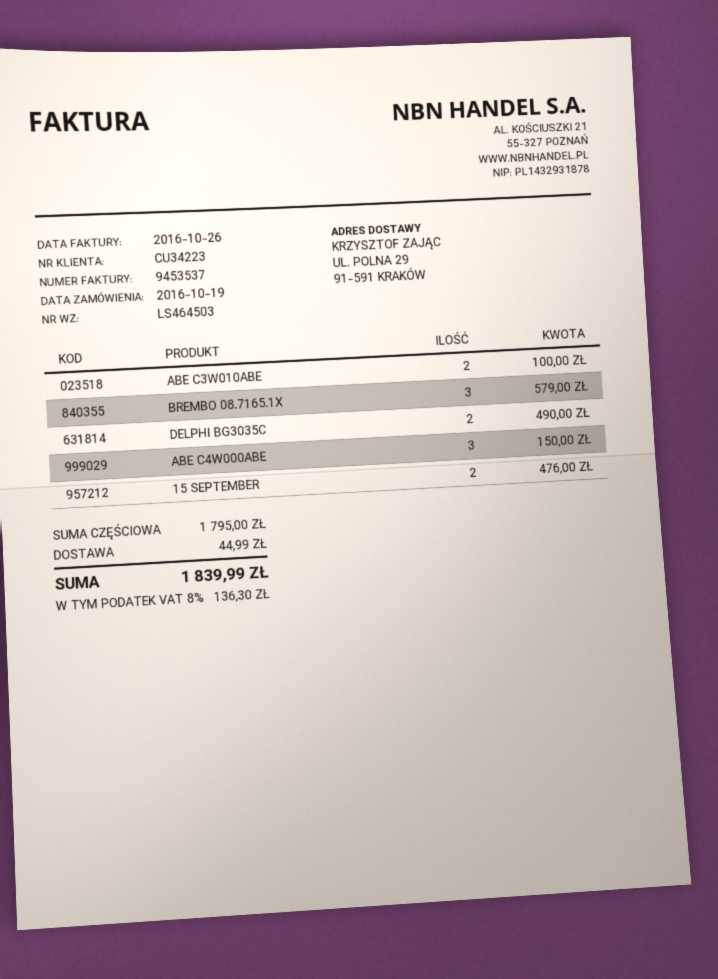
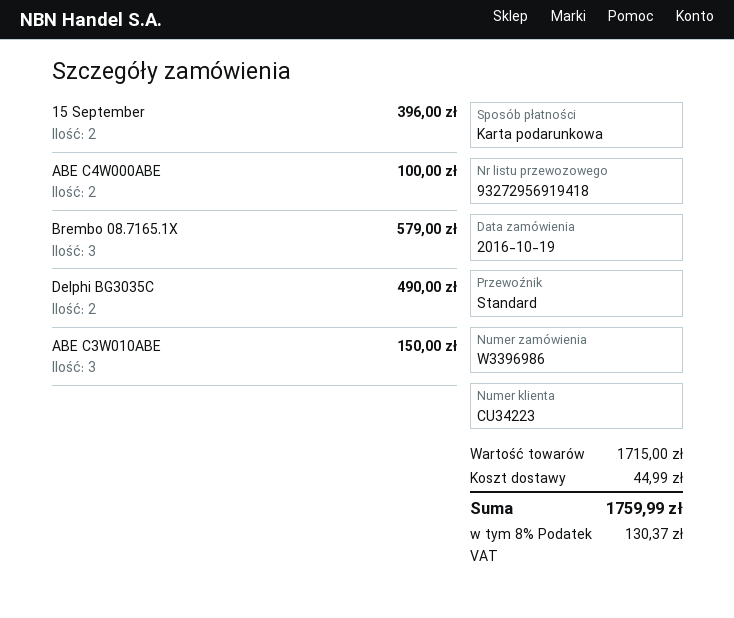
ABE C3W010ABE: 2 for 100.00 -> 3 for 150.00
ABE C4W000ABE: 3 for 150.00 -> 2 for 100.00
15 SEPTEMBER: 2 for 476.00 -> 2 for 396.00
subtotal: 1795.00 -> 1715.00
tax: 8% = 136.30 -> 8% = 130.37
total: 1839.99 -> 1759.99

